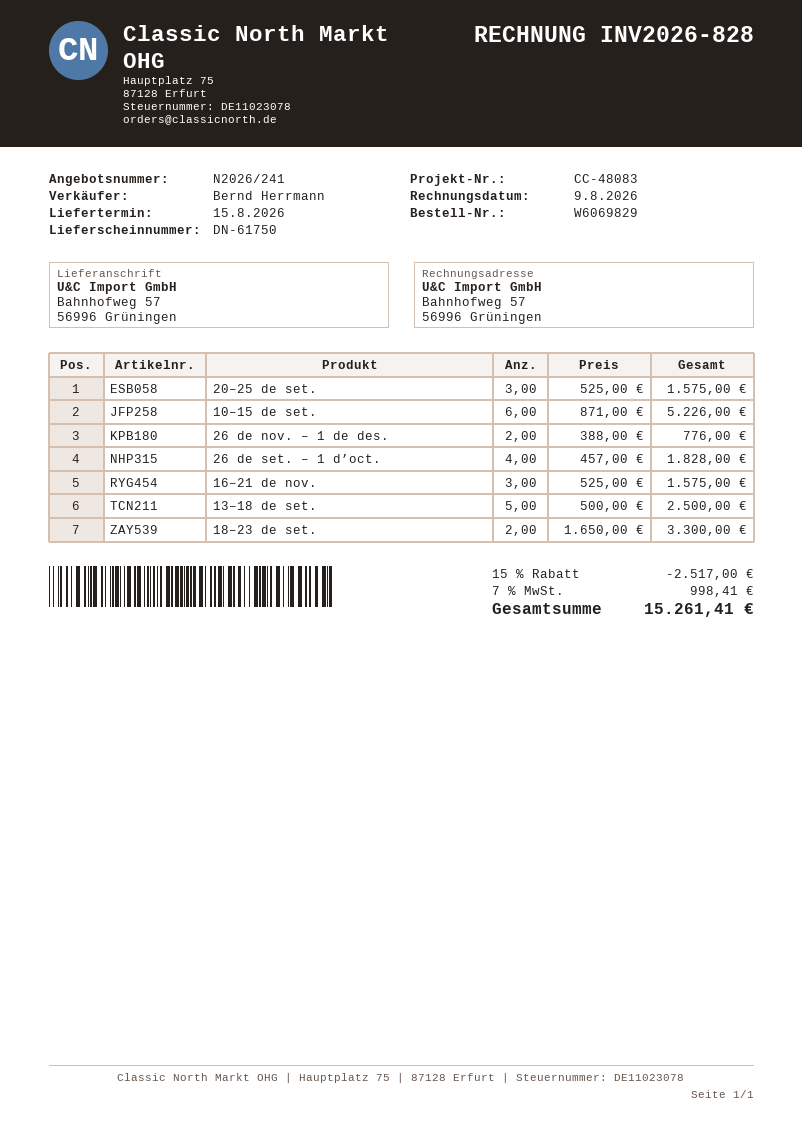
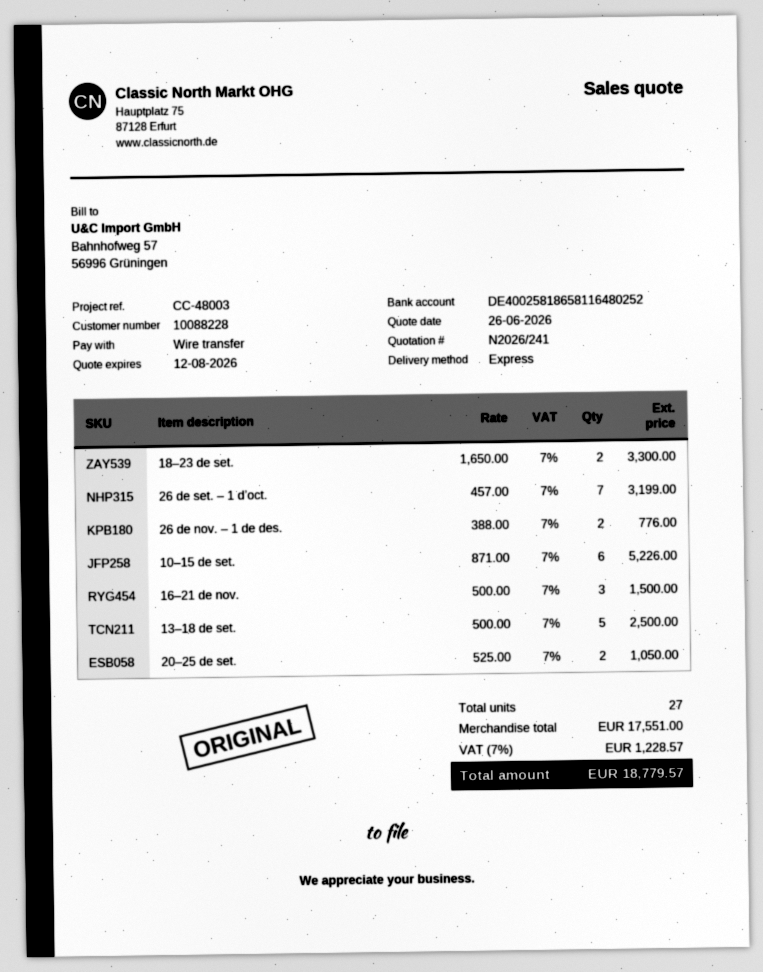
reference: CC-48083 -> CC-48003
20–25 de set.: 3 x 525.00 = 1575.00 -> 2 x 525.00 = 1050.00
26 de set. – 1 d’oct.: 4 x 457.00 = 1828.00 -> 7 x 457.00 = 3199.00
16–21 de nov.: 3 x 525.00 = 1575.00 -> 3 x 500.00 = 1500.00
discount: 15% = 2517.00 -> none
tax: 7% = 998.41 -> 7% = 1228.57
total: 15261.41 -> 18779.57

